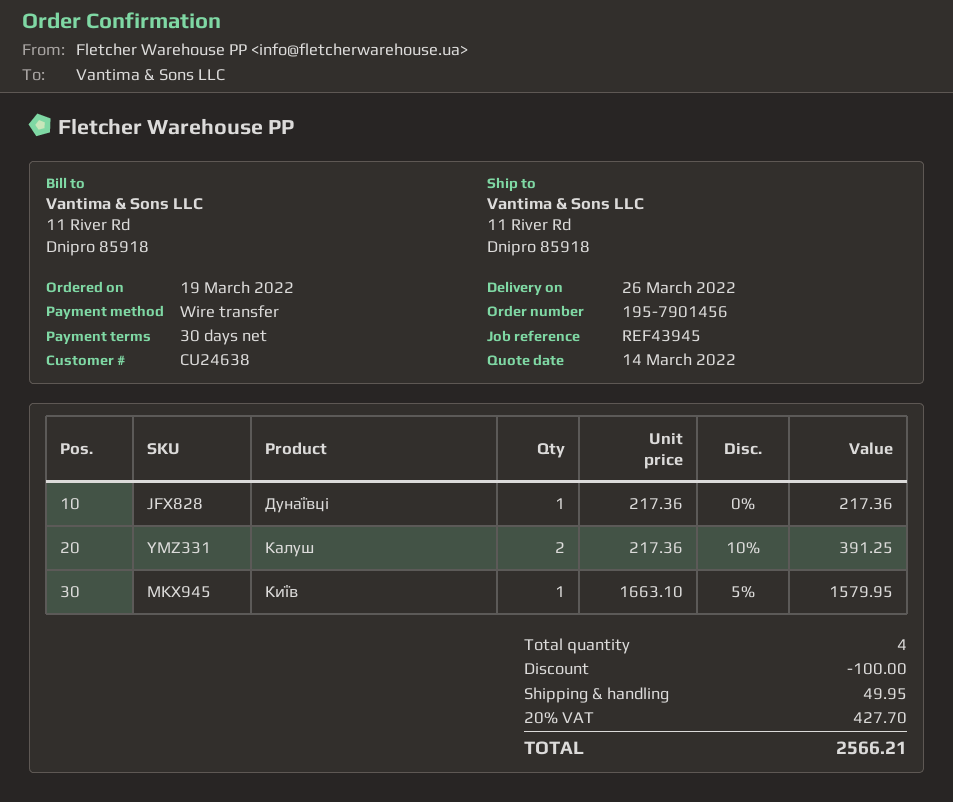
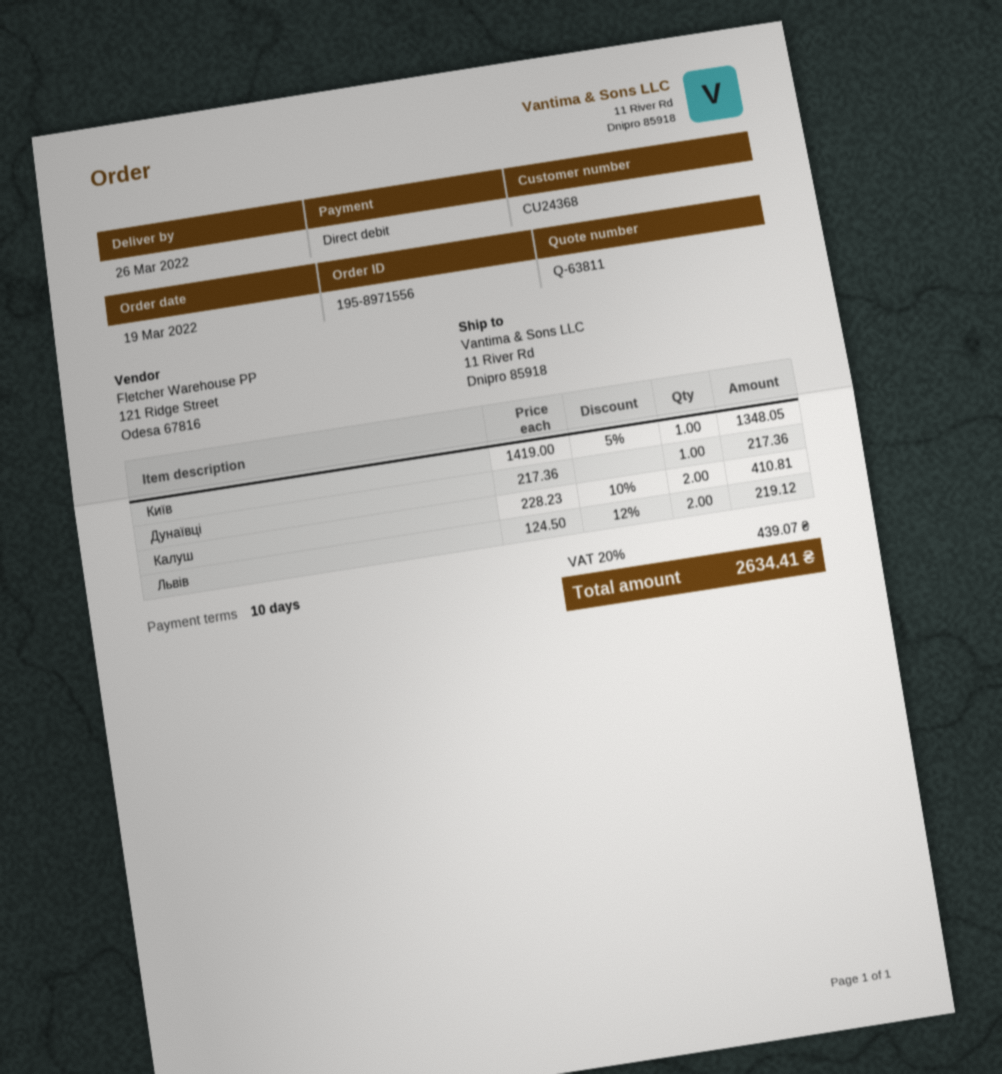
order number: 195-7901456 -> 195-8971556
payment terms: 30 days -> 10 days
customer number: CU24638 -> CU24368
payment method: bank transfer -> direct debit
Калуш: 2 x 217.36 - 10% = 391.25 -> 2 x 228.23 - 10% = 410.81
Київ: 1 x 1663.10 - 5% = 1579.95 -> 1 x 1419.00 - 5% = 1348.05
Львів: none -> 2 x 124.50 - 12% = 219.12
discount: 100.00 -> none
shipping: 49.95 -> none
tax: 20% = 427.70 -> 20% = 439.07
total: 2566.21 -> 2634.41

